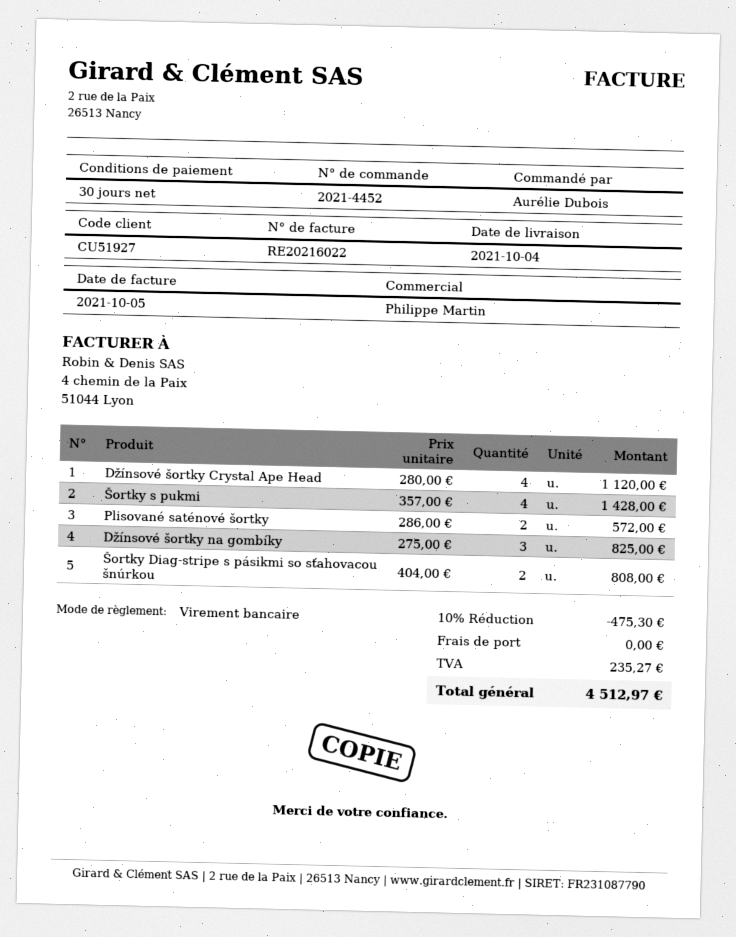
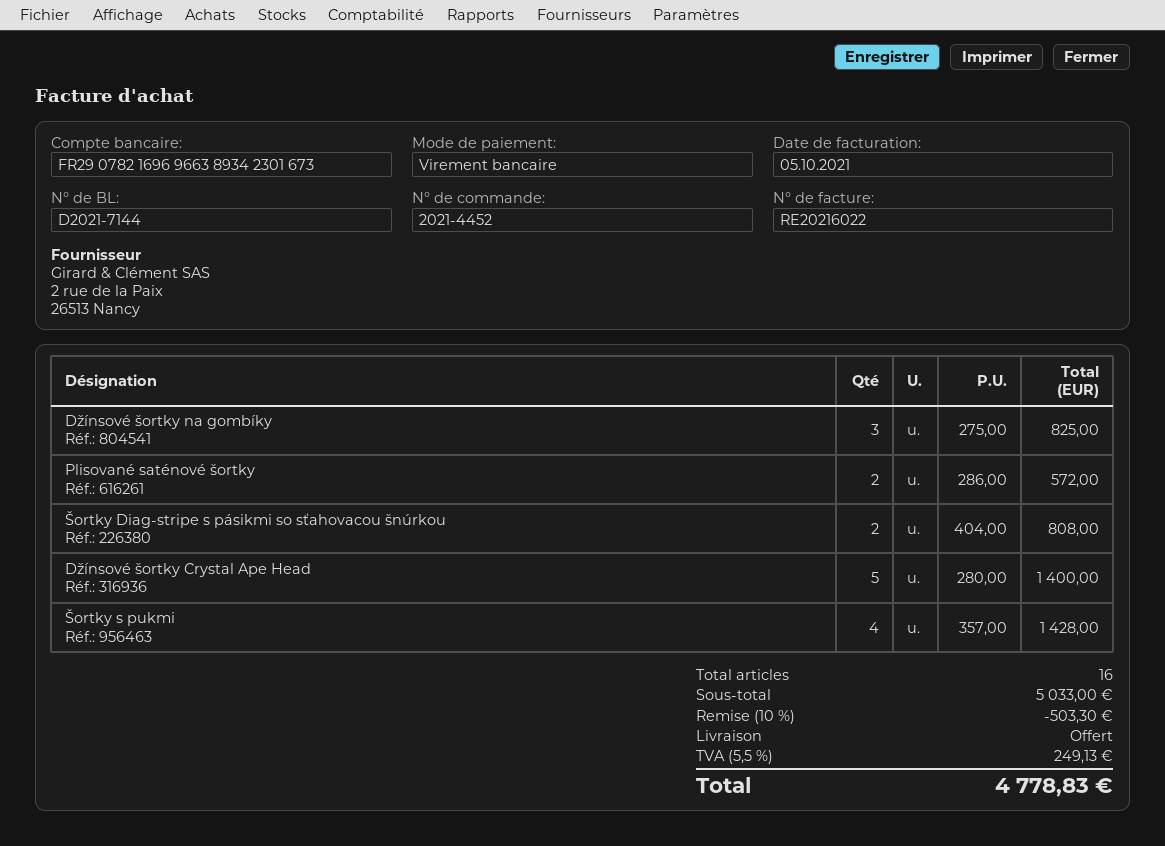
Džínsové šortky Crystal Ape Head: 4 x 280.00 = 1120.00 -> 5 x 280.00 = 1400.00
discount: 10% = 475.30 -> 10% = 503.30
tax: 235.27 -> 249.13
total: 4512.97 -> 4778.83

